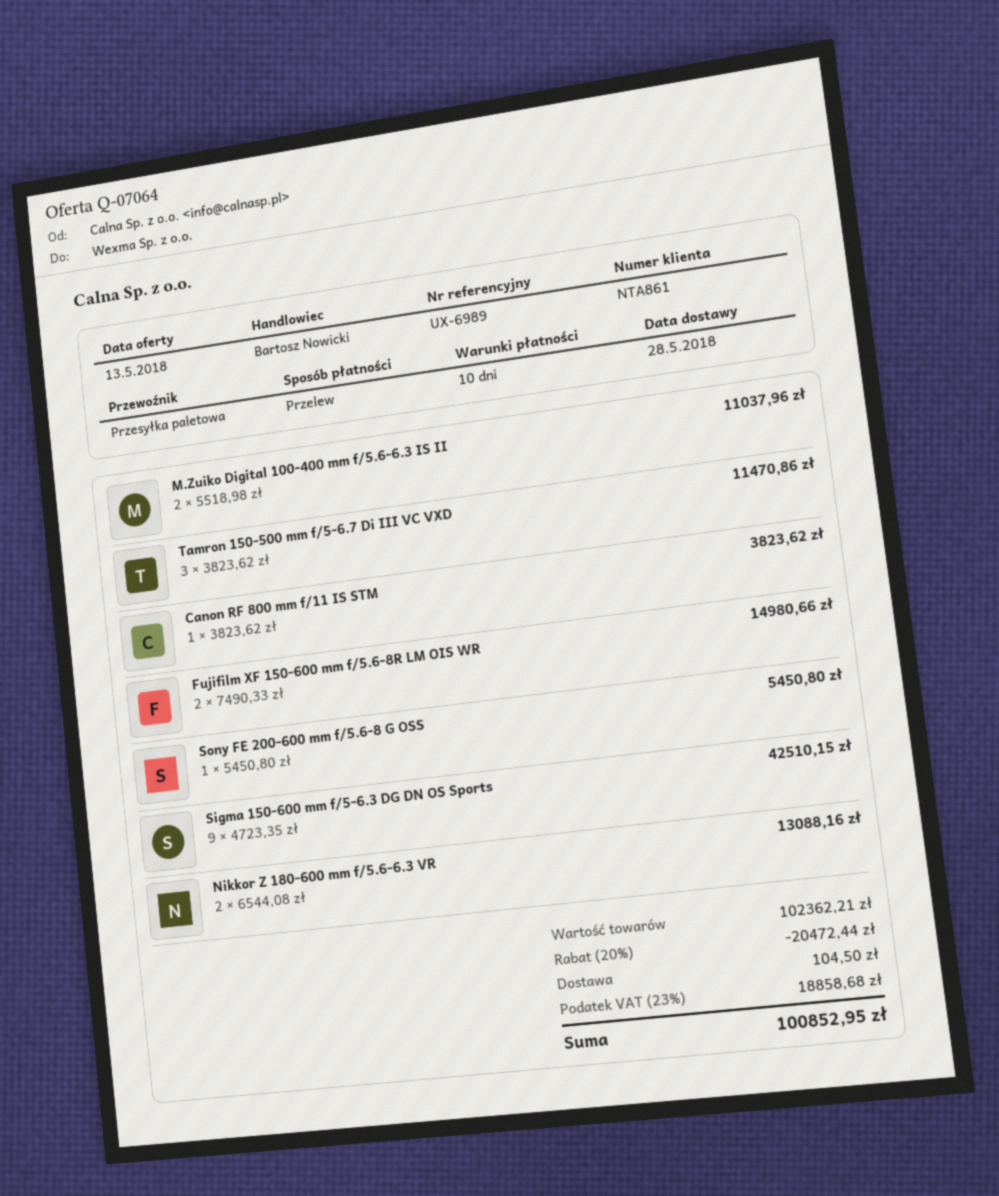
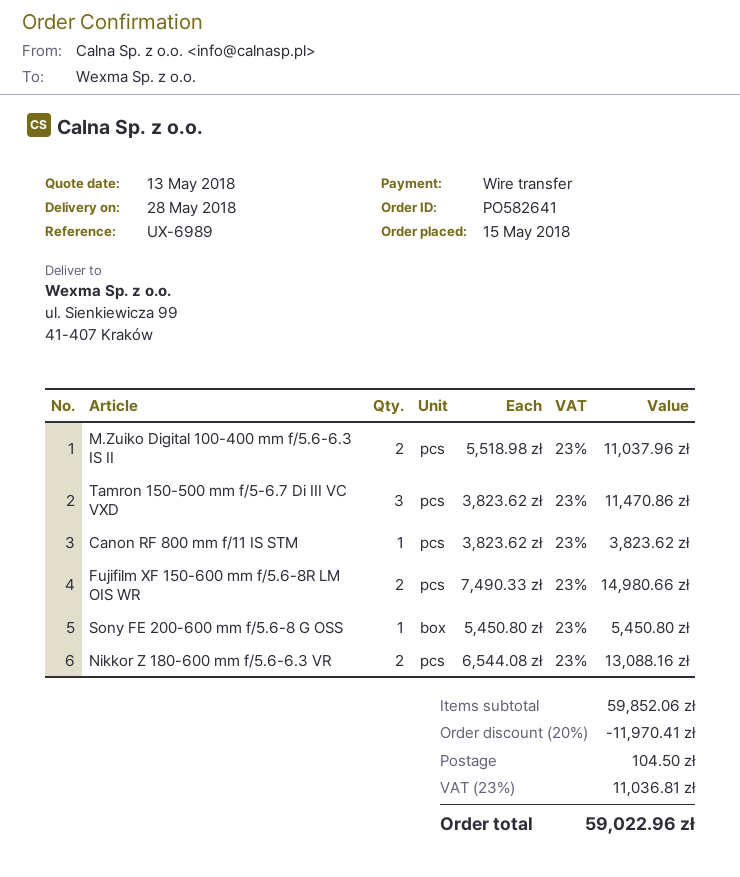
Sigma 150-600 mm f/5-6.3 DG DN OS Sports: 9 x 4723.35 = 42510.15 -> none
subtotal: 102362.21 -> 59852.06
discount: 20% = 20472.44 -> 20% = 11970.41
tax: 23% = 18858.68 -> 23% = 11036.81
total: 100852.95 -> 59022.96

